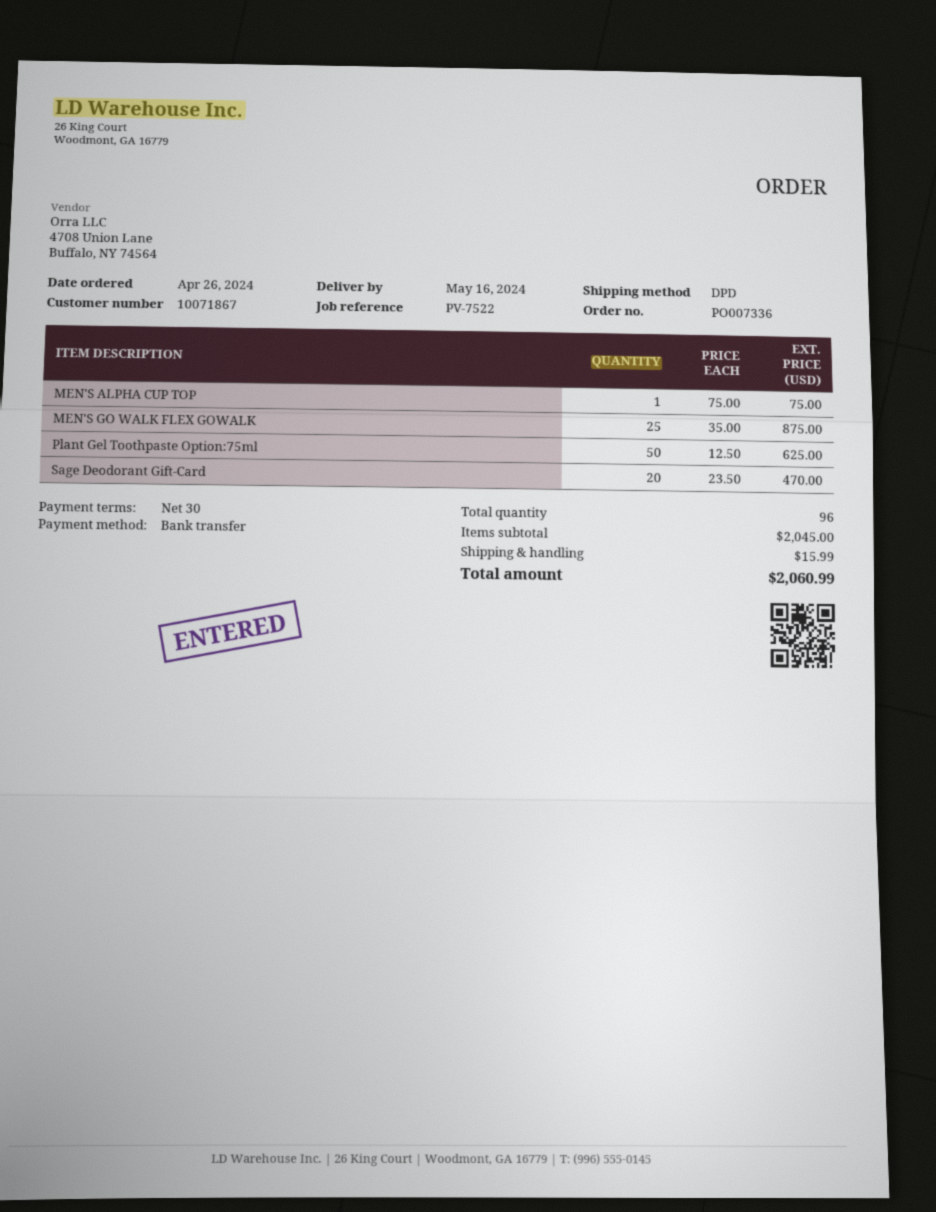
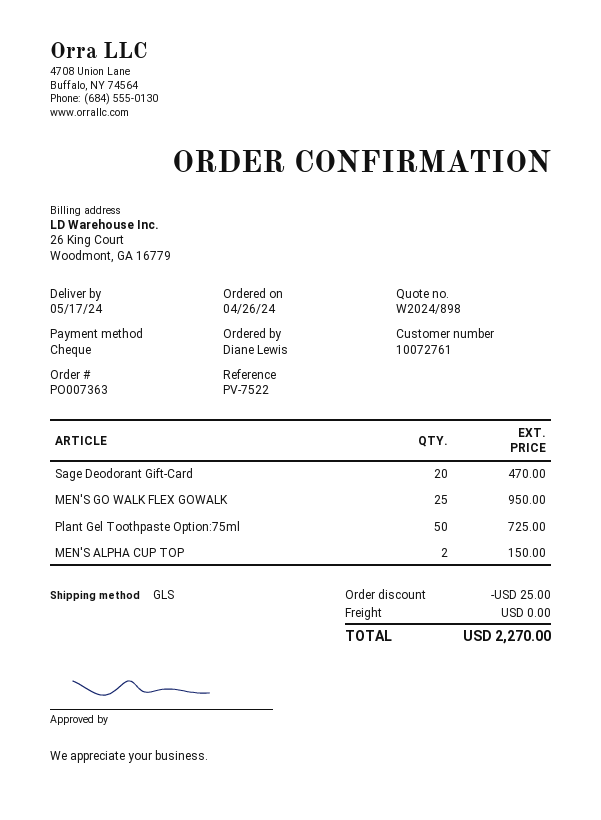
order number: PO007336 -> PO007363
delivery date: 2024-05-16 -> 2024-05-17
customer number: 10071867 -> 10072761
payment method: bank transfer -> cheque
shipping method: DPD -> GLS
MEN'S ALPHA CUP TOP: 1 for 75.00 -> 2 for 150.00
MEN'S GO WALK FLEX GOWALK: 25 for 875.00 -> 25 for 950.00
Plant Gel Toothpaste Option:75ml: 50 for 625.00 -> 50 for 725.00
discount: none -> 25.00
shipping: 15.99 -> 0.00
total: 2060.99 -> 2270.00

